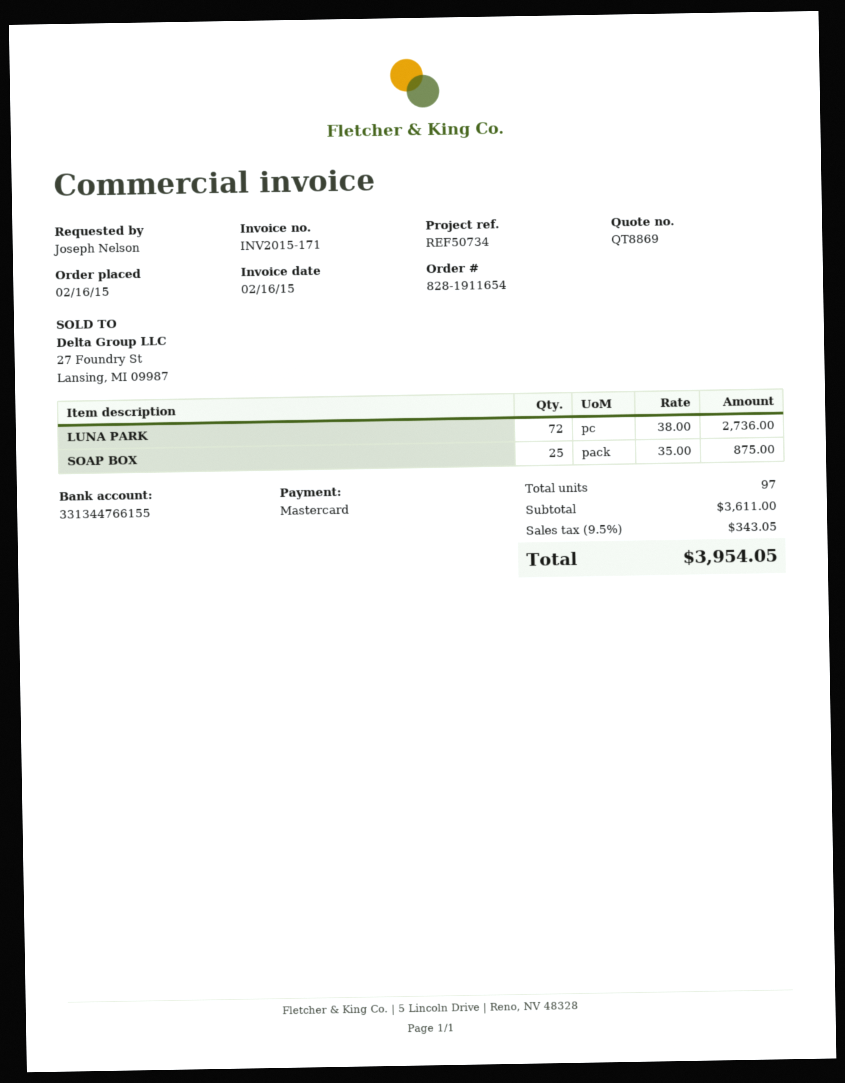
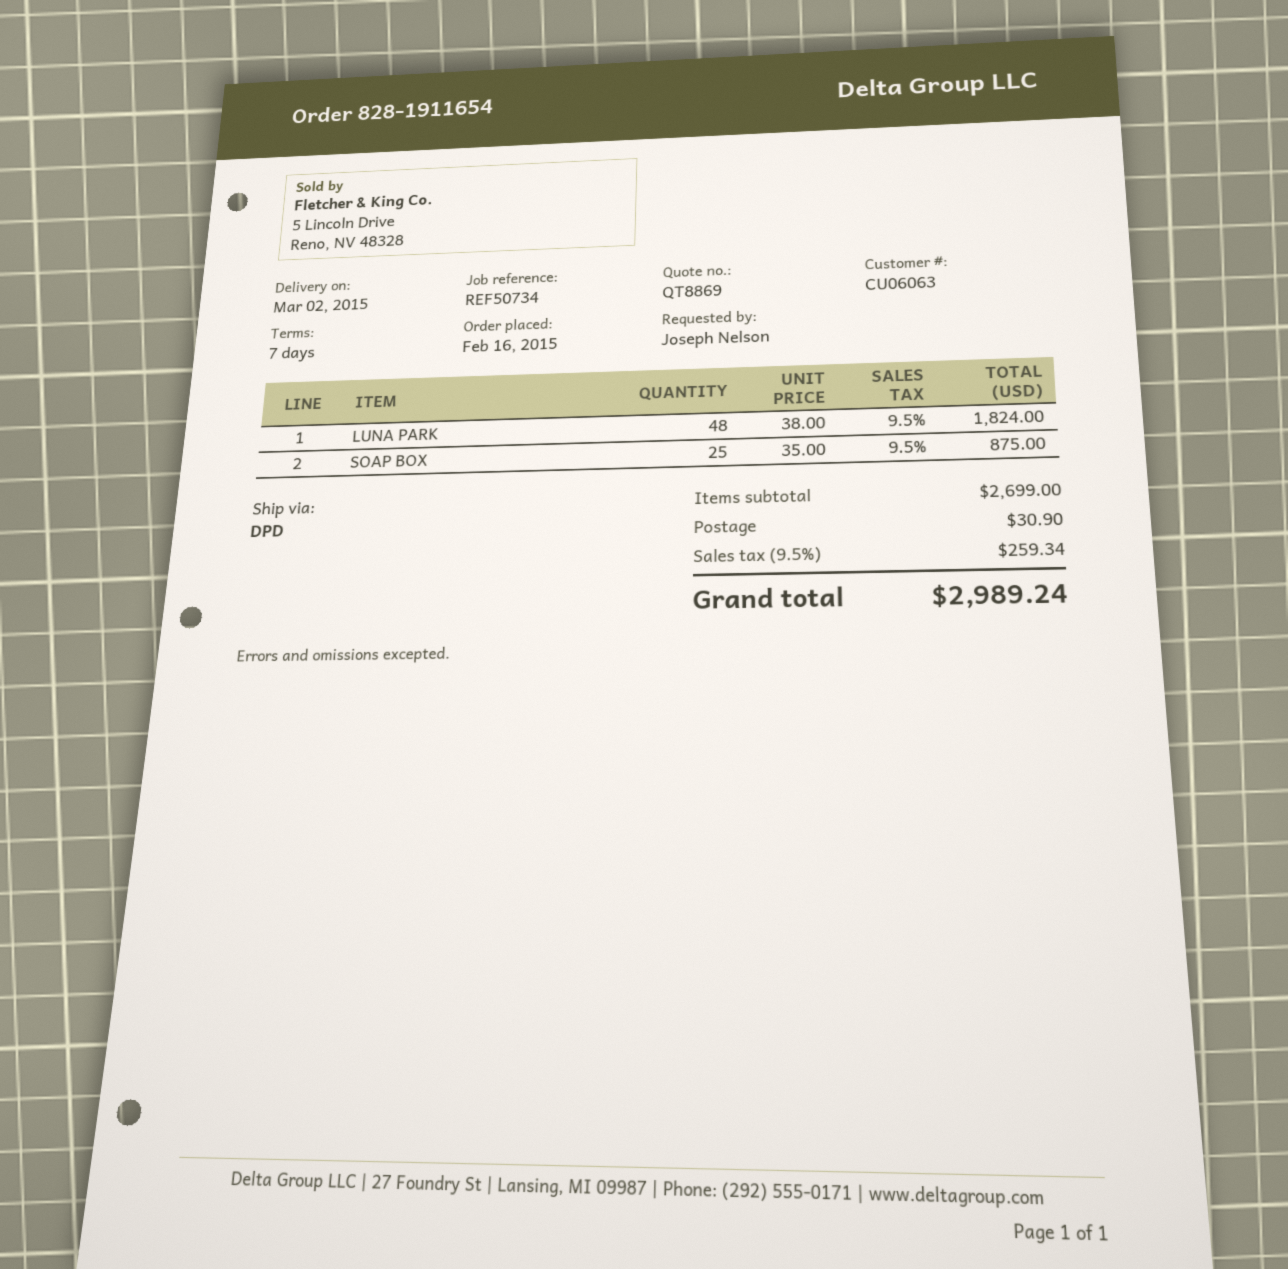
LUNA PARK: 72 x 38.00 = 2736.00 -> 48 x 38.00 = 1824.00
subtotal: 3611.00 -> 2699.00
shipping: none -> 30.90
tax: 9.5% = 343.05 -> 9.5% = 259.34
total: 3954.05 -> 2989.24

